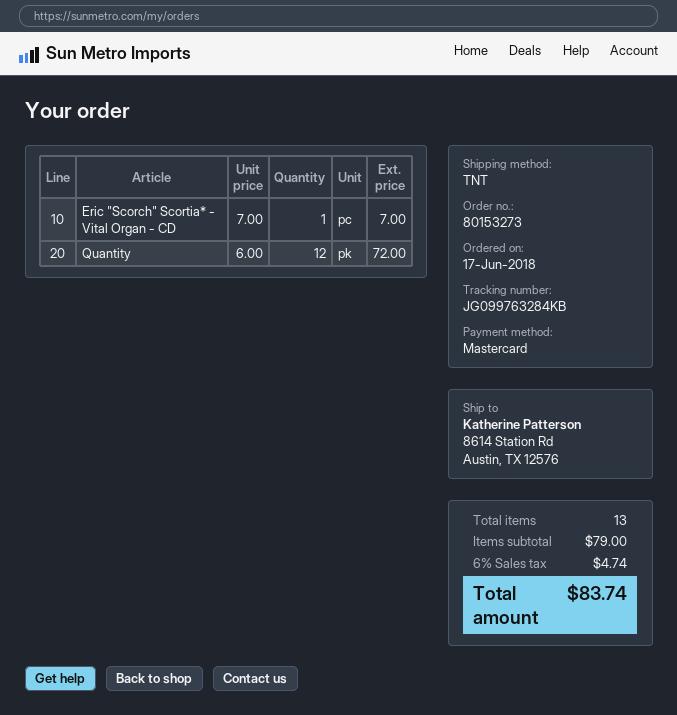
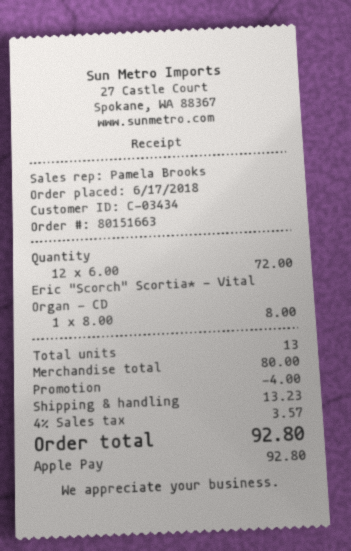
order number: 80153273 -> 80151663
payment method: Mastercard -> Apple Pay
Eric "Scorch" Scortia* - Vital Organ - CD: 1 x 7.00 = 7.00 -> 1 x 8.00 = 8.00
subtotal: 79.00 -> 80.00
discount: none -> 4.00
shipping: none -> 13.23
tax: 6% = 4.74 -> 4% = 3.57
total: 83.74 -> 92.80

